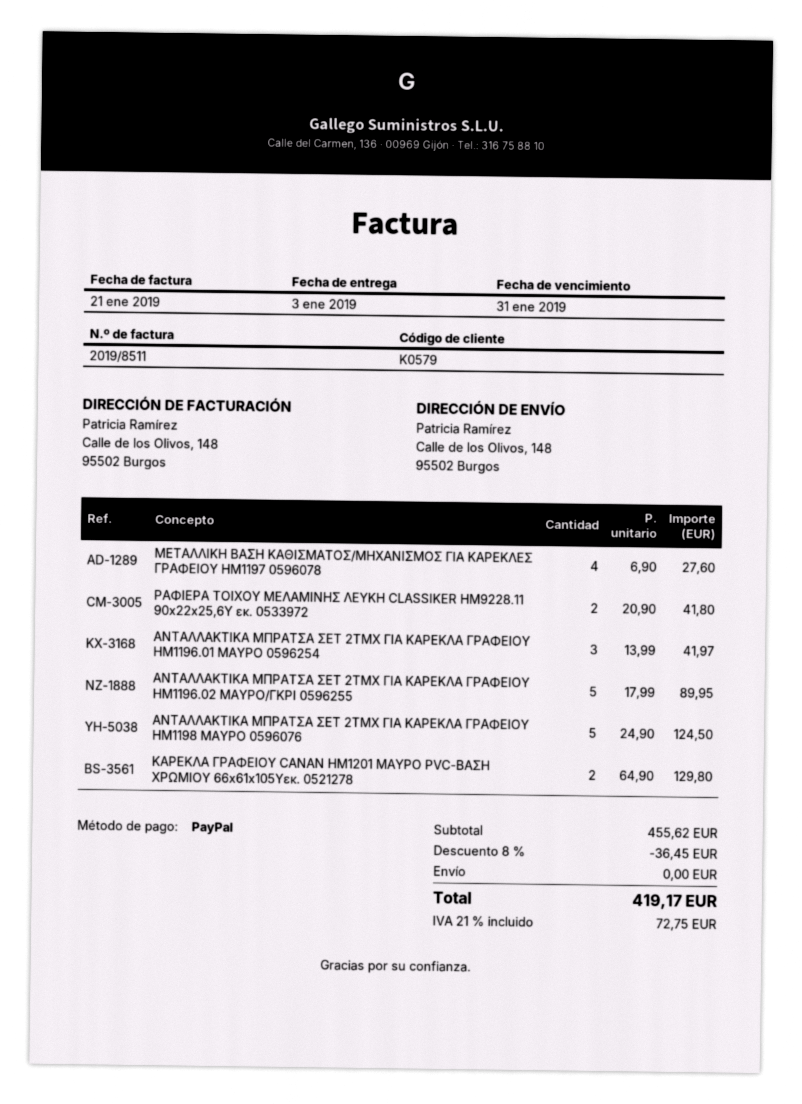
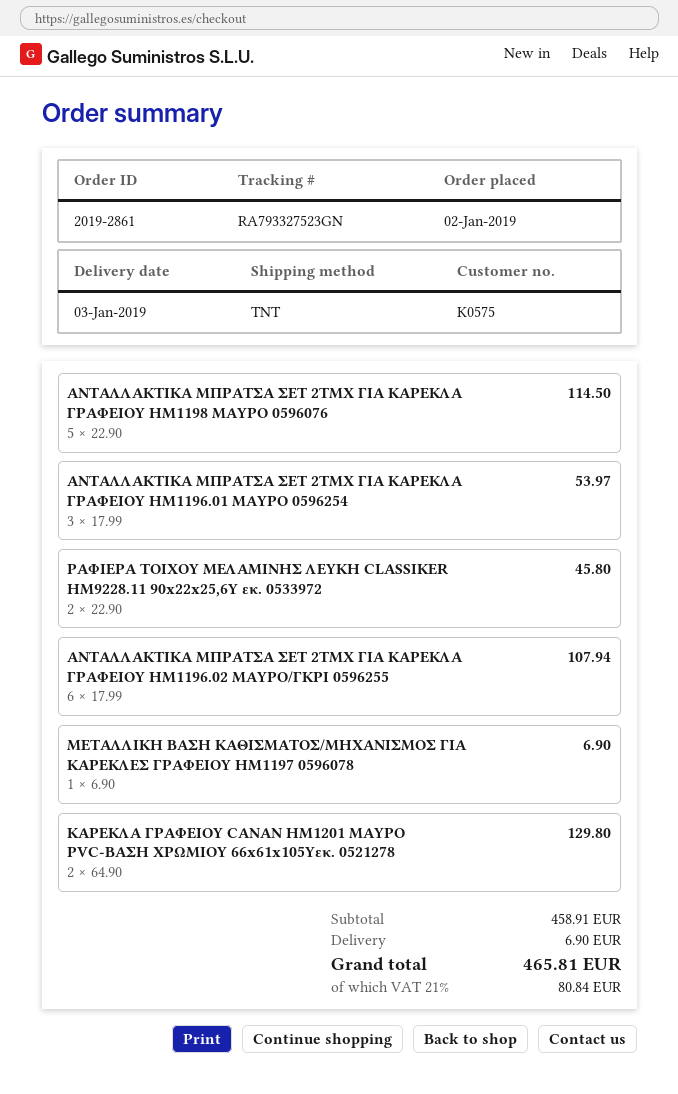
customer number: K0579 -> K0575
ΜΕΤΑΛΛΙΚΗ ΒΑΣΗ ΚΑΘΙΣΜΑΤΟΣ/ΜΗΧΑΝΙΣΜΟΣ ΓΙΑ ΚΑΡΕΚΛΕΣ ΓΡΑΦΕΙΟΥ HM1197 0596078: 4 x 6.90 = 27.60 -> 1 x 6.90 = 6.90
ΡΑΦΙΕΡΑ ΤΟΙΧΟΥ ΜΕΛΑΜΙΝΗΣ ΛΕΥΚΗ CLASSIKER HM9228.11 90x22x25,6Υ εκ. 0533972: 2 x 20.90 = 41.80 -> 2 x 22.90 = 45.80
ΑΝΤΑΛΛΑΚΤΙΚΑ ΜΠΡΑΤΣΑ ΣΕΤ 2ΤΜΧ ΓΙΑ ΚΑΡΕΚΛΑ ΓΡΑΦΕΙΟΥ HM1196.01 ΜΑΥΡΟ 0596254: 3 x 13.99 = 41.97 -> 3 x 17.99 = 53.97
ΑΝΤΑΛΛΑΚΤΙΚΑ ΜΠΡΑΤΣΑ ΣΕΤ 2ΤΜΧ ΓΙΑ ΚΑΡΕΚΛΑ ΓΡΑΦΕΙΟΥ HM1196.02 ΜΑΥΡΟ/ΓΚΡΙ 0596255: 5 x 17.99 = 89.95 -> 6 x 17.99 = 107.94
ΑΝΤΑΛΛΑΚΤΙΚΑ ΜΠΡΑΤΣΑ ΣΕΤ 2ΤΜΧ ΓΙΑ ΚΑΡΕΚΛΑ ΓΡΑΦΕΙΟΥ HM1198 ΜΑΥΡΟ 0596076: 5 x 24.90 = 124.50 -> 5 x 22.90 = 114.50
subtotal: 455.62 -> 458.91
discount: 8% = 36.45 -> none
shipping: 0.00 -> 6.90
tax: 21% = 72.75 -> 21% = 80.84
total: 419.17 -> 465.81

